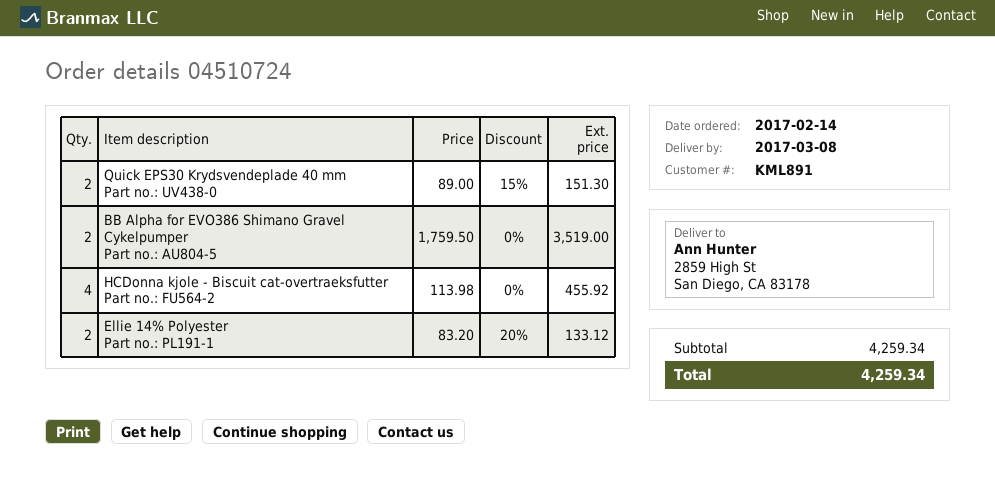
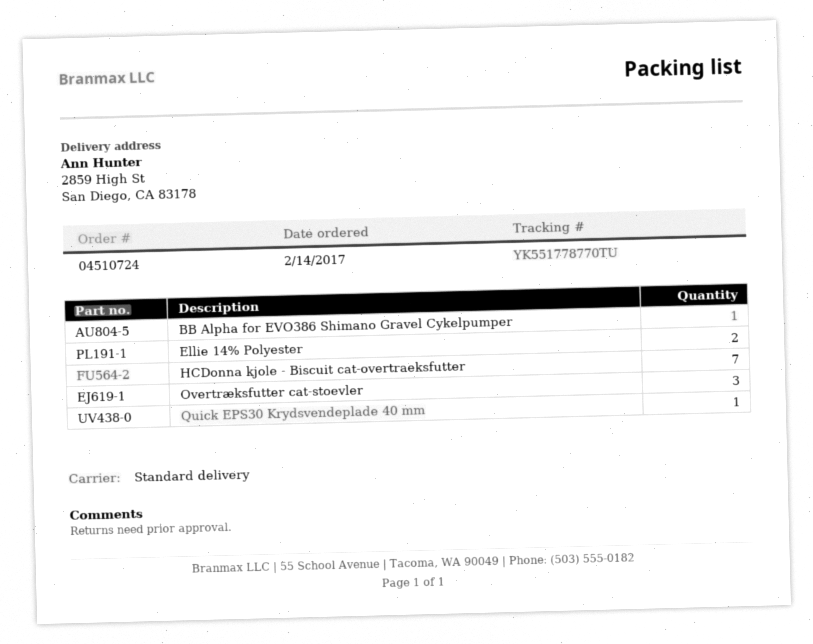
Quick EPS30 Krydsvendeplade 40 mm: 2 -> 1
BB Alpha for EVO386 Shimano Gravel Cykelpumper: 2 -> 1
HCDonna kjole - Biscuit cat-overtraeksfutter: 4 -> 7
Overtræksfutter cat-stoevler: none -> 3

